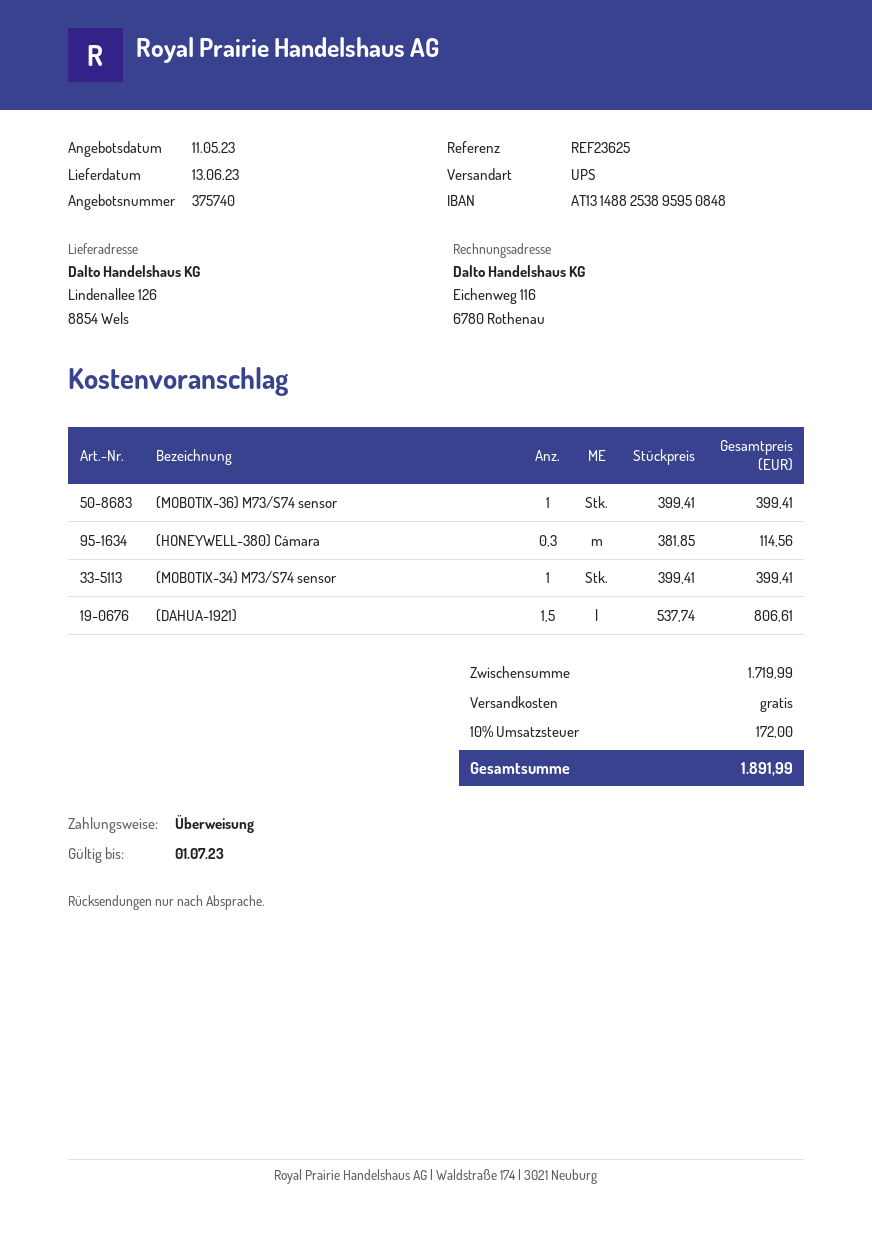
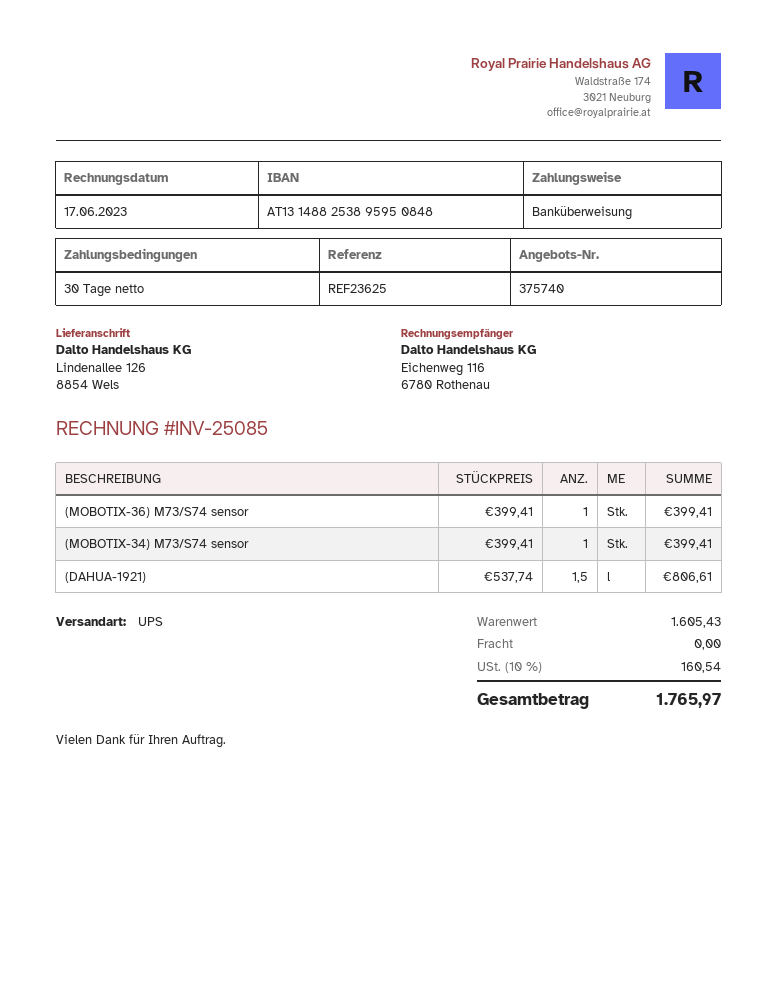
(HONEYWELL-380) Cámara: 0.3 x 381.85 = 114.56 -> none
subtotal: 1719.99 -> 1605.43
tax: 10% = 172.00 -> 10% = 160.54
total: 1891.99 -> 1765.97

